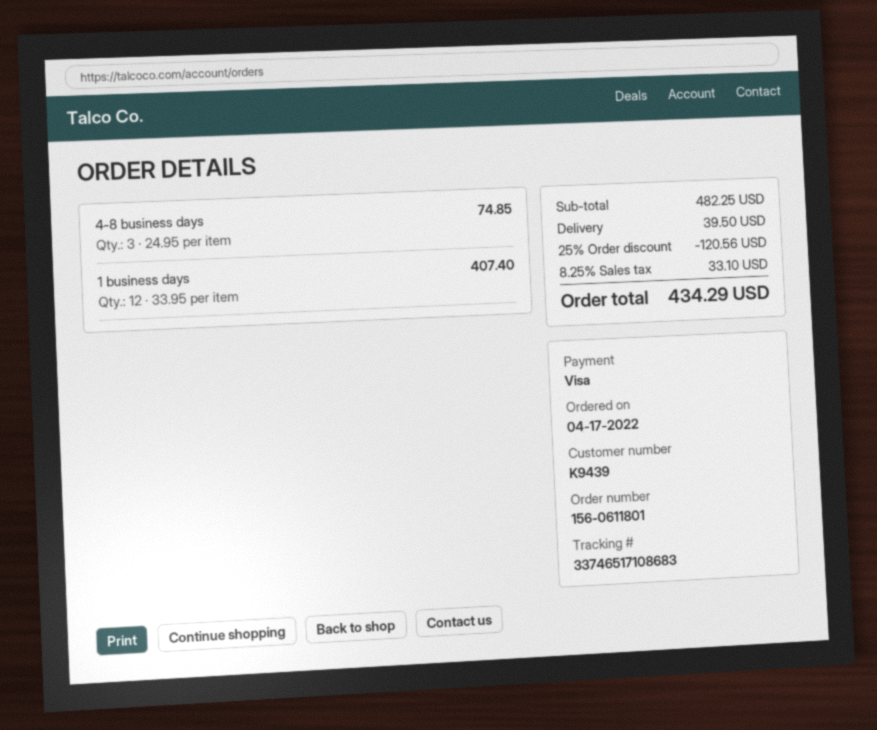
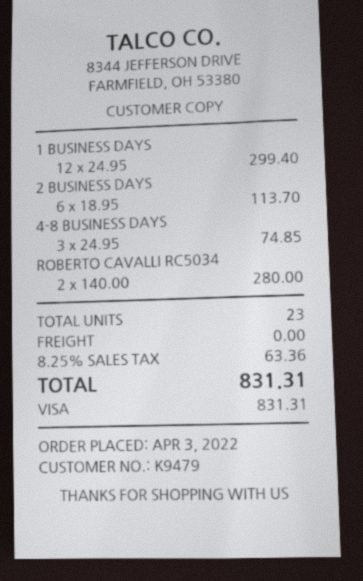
order date: 2022-04-17 -> 2022-04-03
customer number: K9439 -> K9479
1 business days: 12 x 33.95 = 407.40 -> 12 x 24.95 = 299.40
2 BUSINESS DAYS: none -> 6 x 18.95 = 113.70
ROBERTO CAVALLI RC5034: none -> 2 x 140.00 = 280.00
discount: 25% = 120.56 -> none
shipping: 39.50 -> 0.00
tax: 8.25% = 33.10 -> 8.25% = 63.36
total: 434.29 -> 831.31

